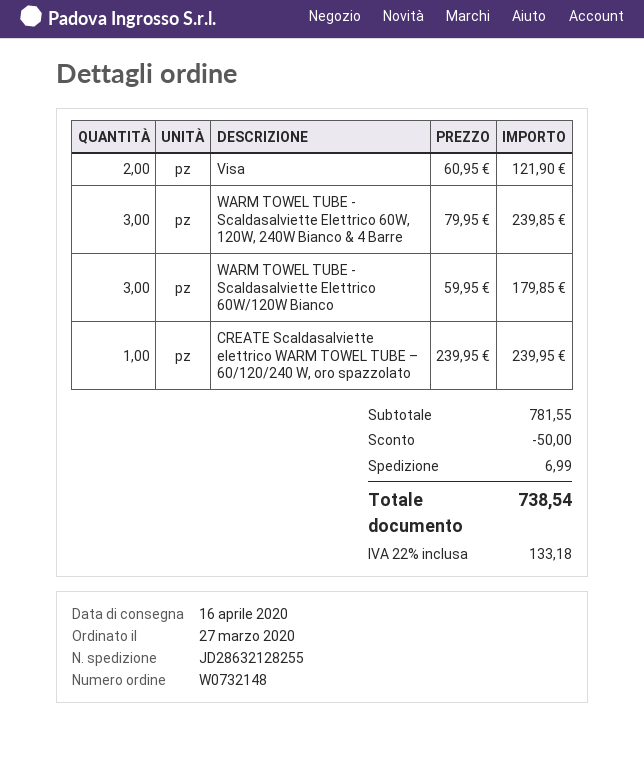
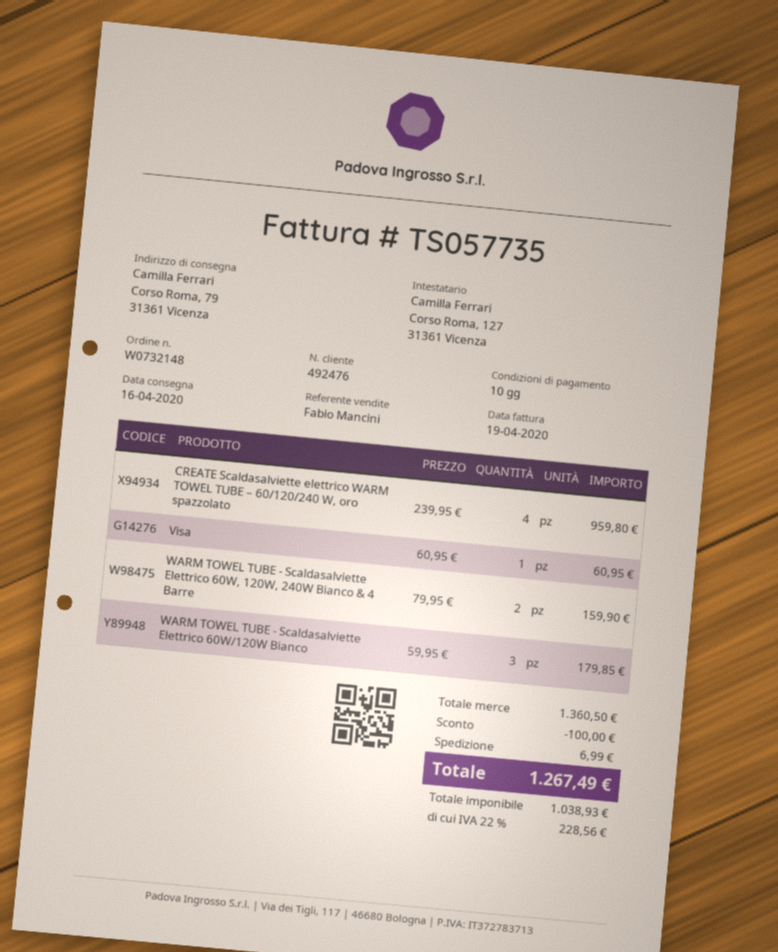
Visa: 2 x 60.95 = 121.90 -> 1 x 60.95 = 60.95
WARM TOWEL TUBE - Scaldasalviette Elettrico 60W, 120W, 240W Bianco & 4 Barre: 3 x 79.95 = 239.85 -> 2 x 79.95 = 159.90
CREATE Scaldasalviette elettrico WARM TOWEL TUBE – 60/120/240 W, oro spazzolato: 1 x 239.95 = 239.95 -> 4 x 239.95 = 959.80
subtotal: 781.55 -> 1360.50
discount: 50.00 -> 100.00
tax: 22% = 133.18 -> 22% = 228.56
total: 738.54 -> 1267.49

